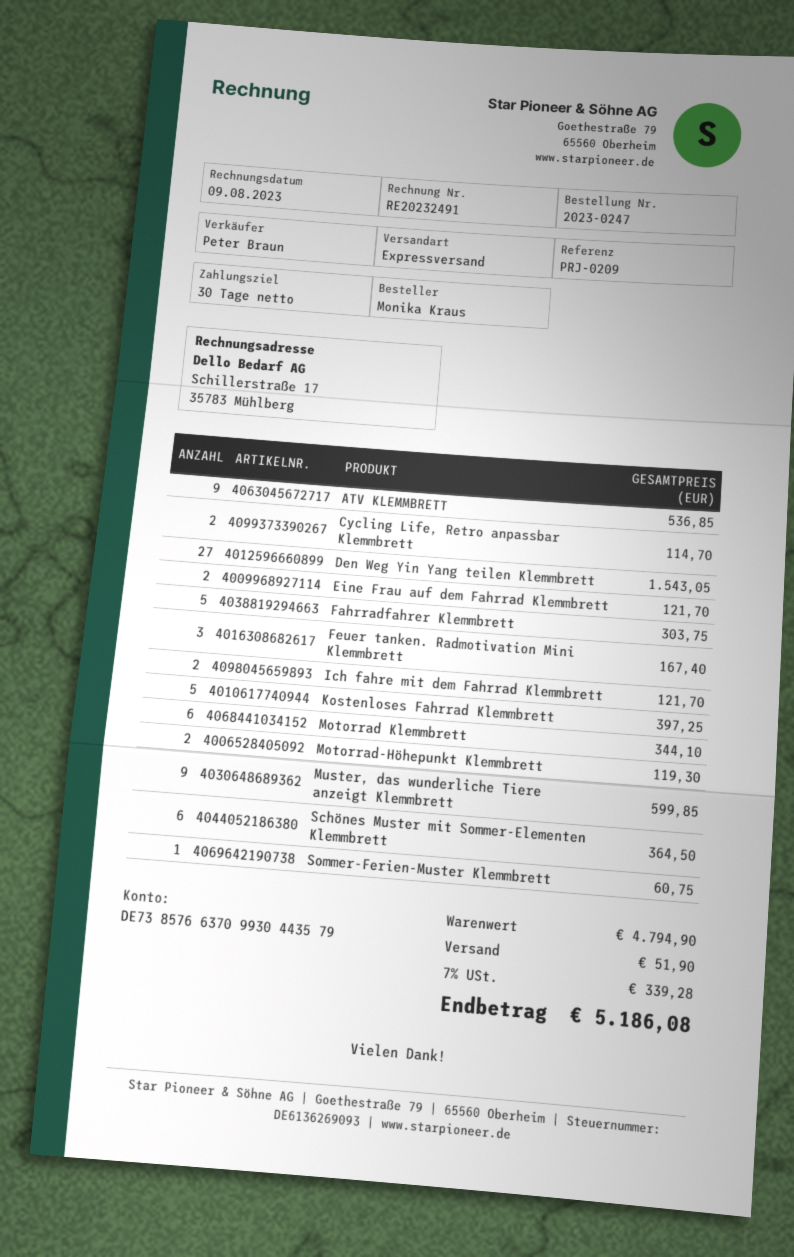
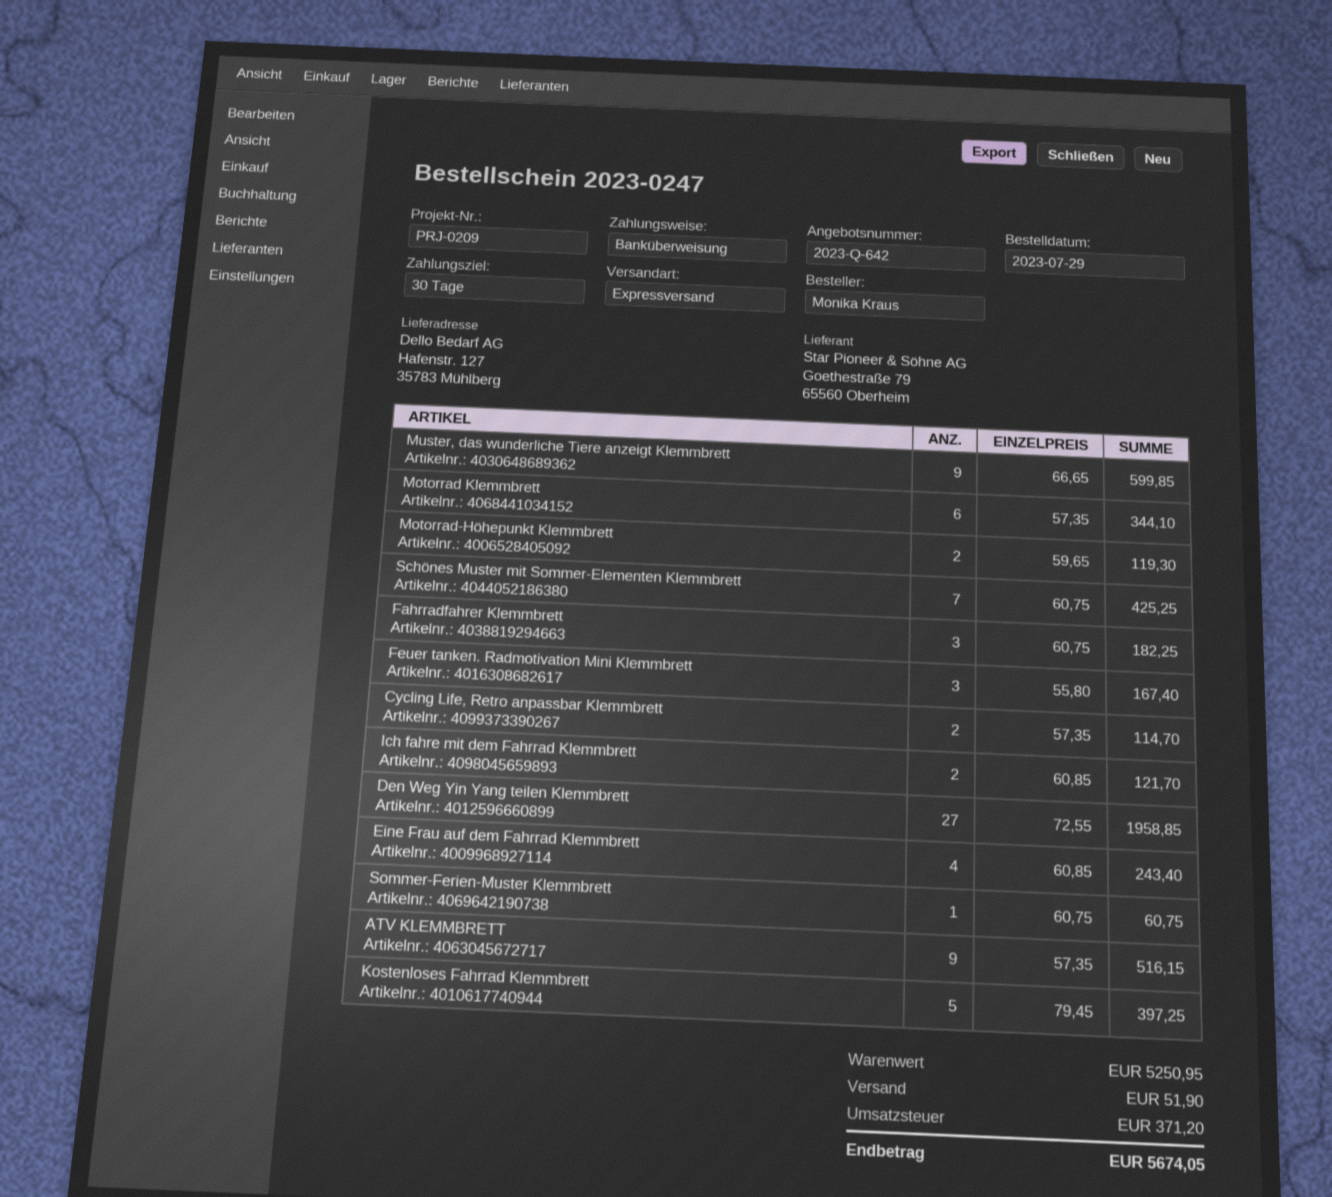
ATV KLEMMBRETT: 9 for 536.85 -> 9 for 516.15
Den Weg Yin Yang teilen Klemmbrett: 27 for 1543.05 -> 27 for 1958.85
Eine Frau auf dem Fahrrad Klemmbrett: 2 for 121.70 -> 4 for 243.40
Fahrradfahrer Klemmbrett: 5 for 303.75 -> 3 for 182.25
Schönes Muster mit Sommer-Elementen Klemmbrett: 6 for 364.50 -> 7 for 425.25
subtotal: 4794.90 -> 5250.95
tax: 339.28 -> 371.20
total: 5186.08 -> 5674.05

